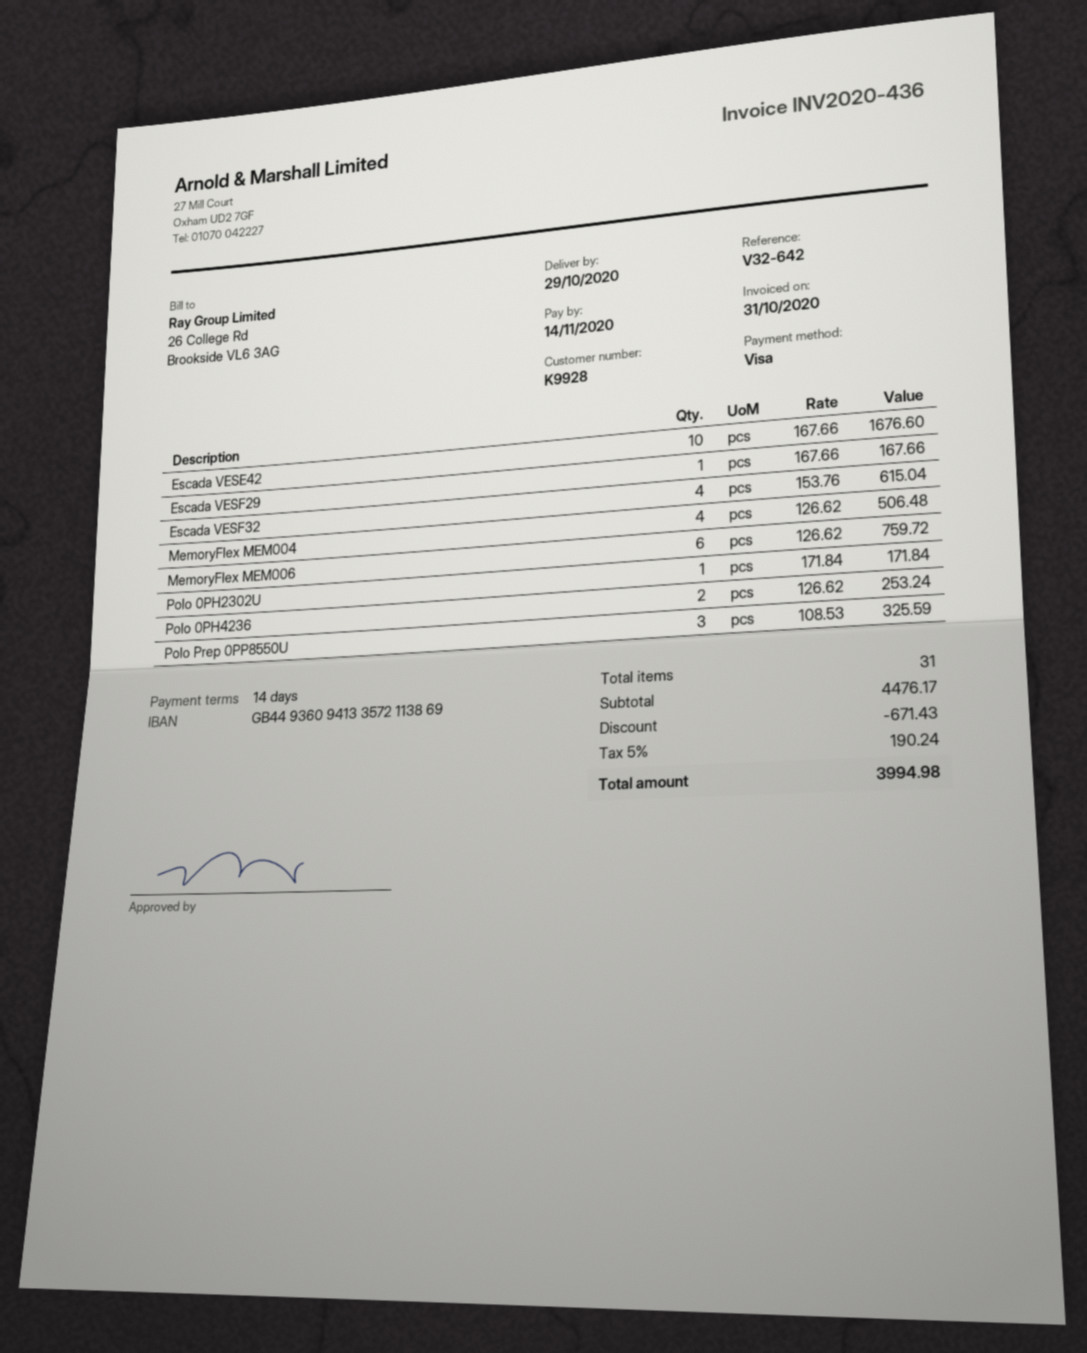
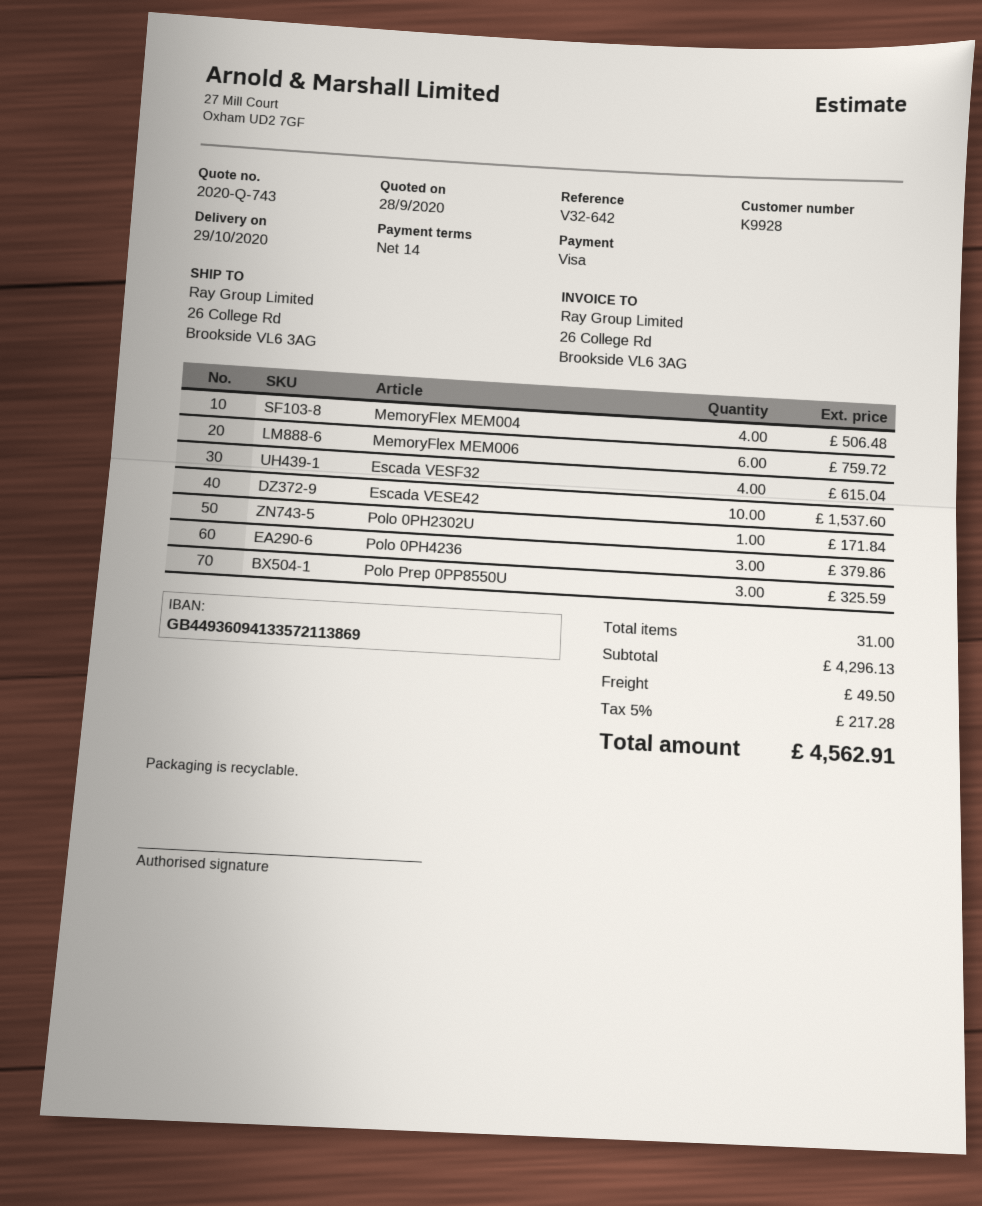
Escada VESE42: 10 for 1676.60 -> 10 for 1537.60
Escada VESF29: 1 for 167.66 -> none
Polo 0PH4236: 2 for 253.24 -> 3 for 379.86
subtotal: 4476.17 -> 4296.13
discount: 671.43 -> none
shipping: none -> 49.50
tax: 5% = 190.24 -> 5% = 217.28
total: 3994.98 -> 4562.91

